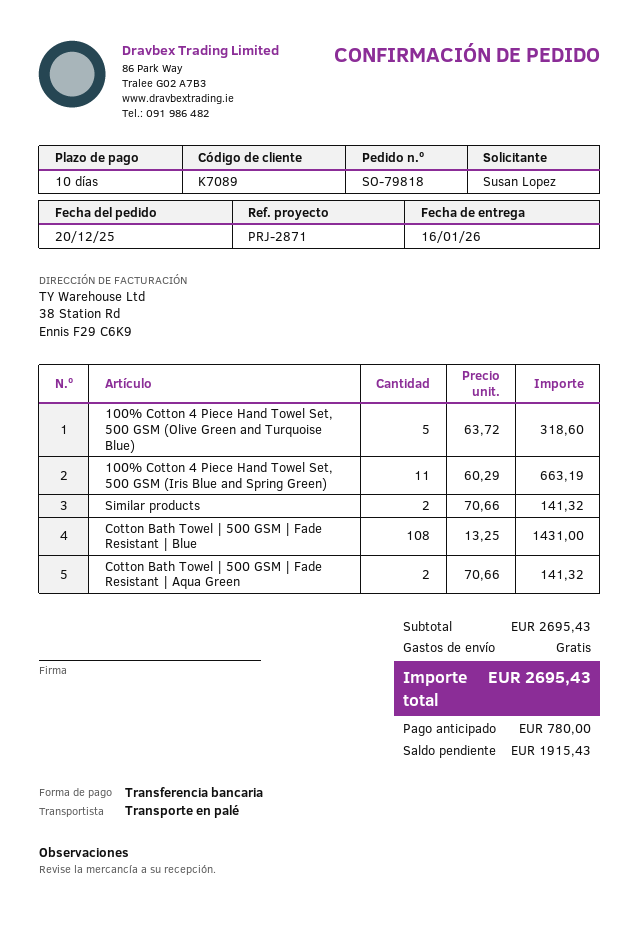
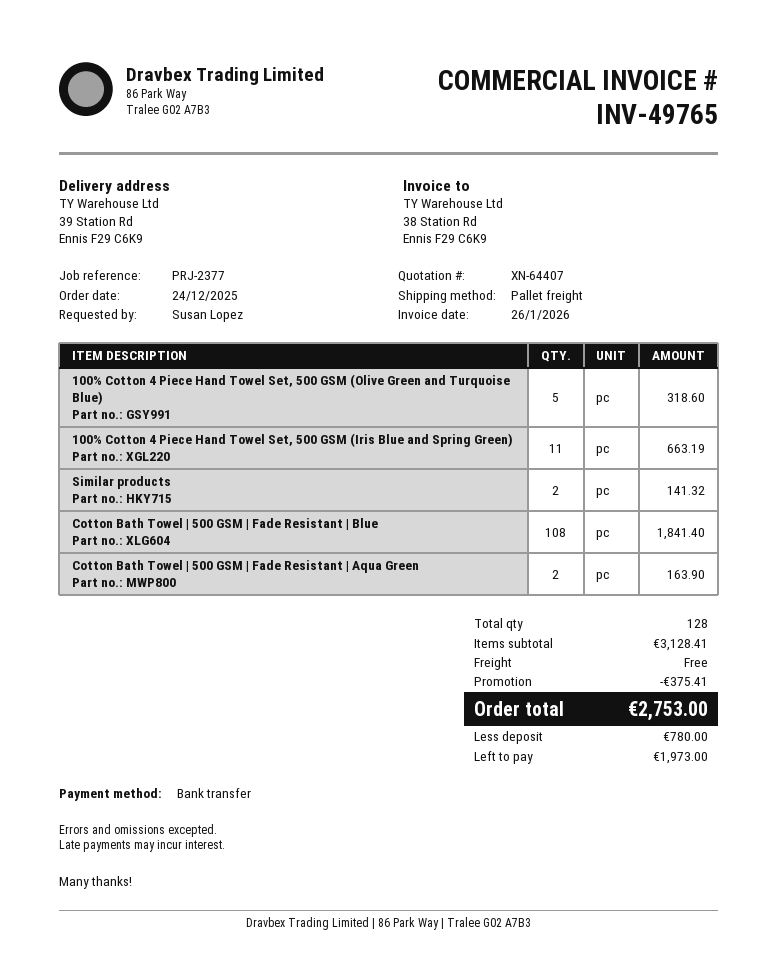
order date: 2025-12-20 -> 2025-12-24
reference: PRJ-2871 -> PRJ-2377
Cotton Bath Towel | 500 GSM | Fade Resistant | Blue: 108 for 1431.00 -> 108 for 1841.40
Cotton Bath Towel | 500 GSM | Fade Resistant | Aqua Green: 2 for 141.32 -> 2 for 163.90
subtotal: 2695.43 -> 3128.41
discount: none -> 375.41
total: 2695.43 -> 2753.00
balance: 1915.43 -> 1973.00

